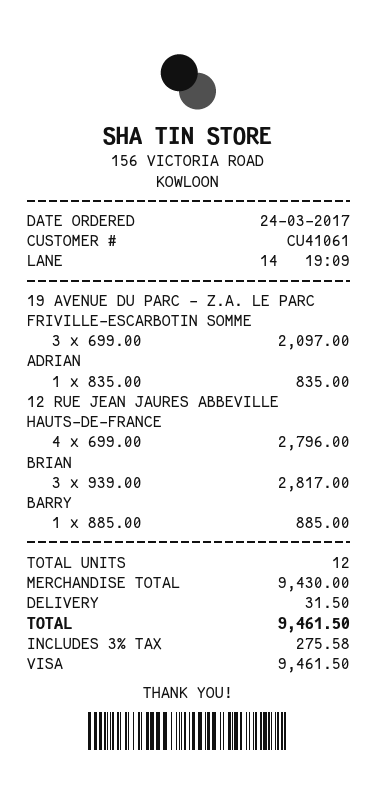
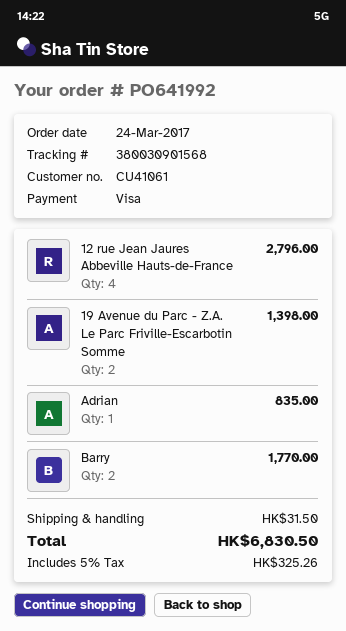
19 AVENUE DU PARC - Z.A. LE PARC FRIVILLE-ESCARBOTIN SOMME: 3 for 2097.00 -> 2 for 1398.00
BRIAN: 3 for 2817.00 -> none
BARRY: 1 for 885.00 -> 2 for 1770.00
tax: 3% = 275.58 -> 5% = 325.26
total: 9461.50 -> 6830.50

